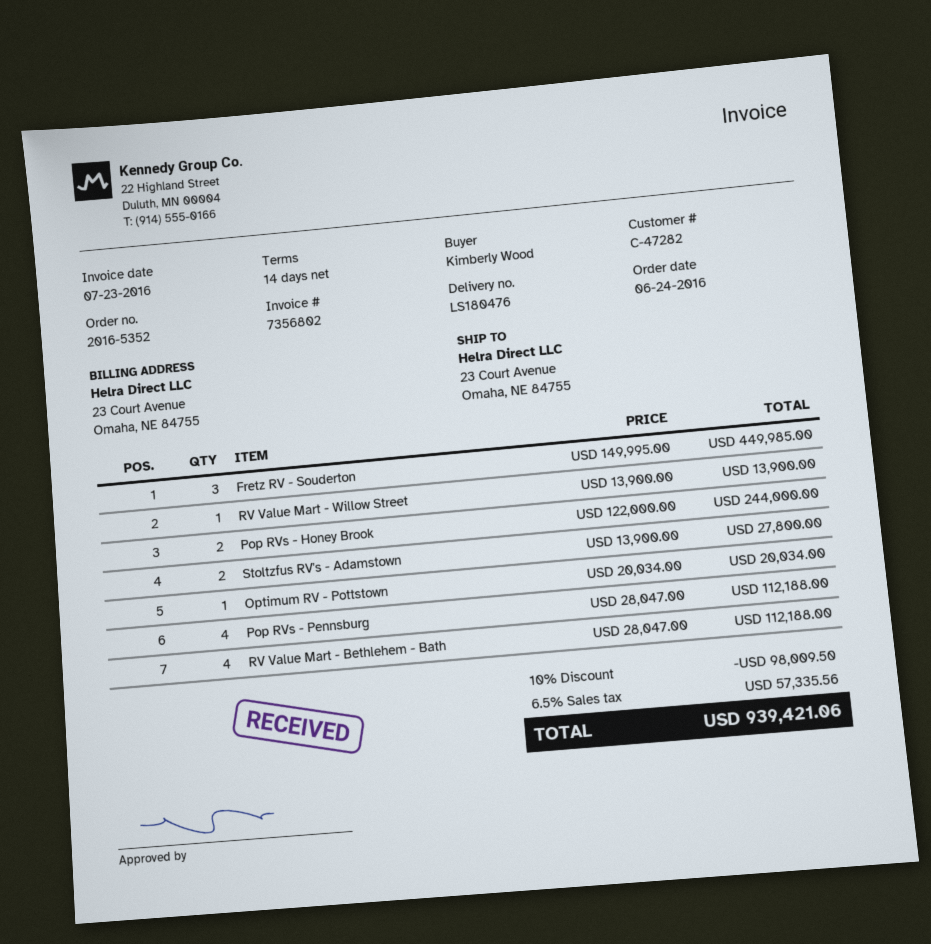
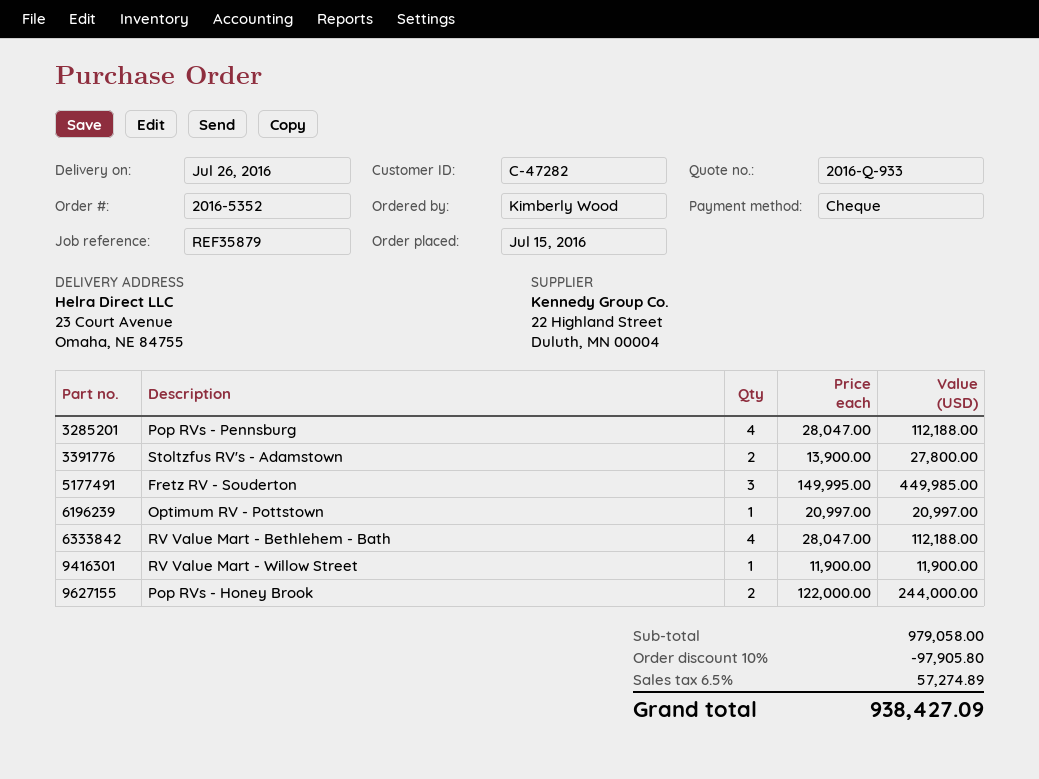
order date: 2016-06-24 -> 2016-07-15
RV Value Mart - Willow Street: 1 x 13900.00 = 13900.00 -> 1 x 11900.00 = 11900.00
Optimum RV - Pottstown: 1 x 20034.00 = 20034.00 -> 1 x 20997.00 = 20997.00
discount: 10% = 98009.50 -> 10% = 97905.80
tax: 6.5% = 57335.56 -> 6.5% = 57274.89
total: 939421.06 -> 938427.09

